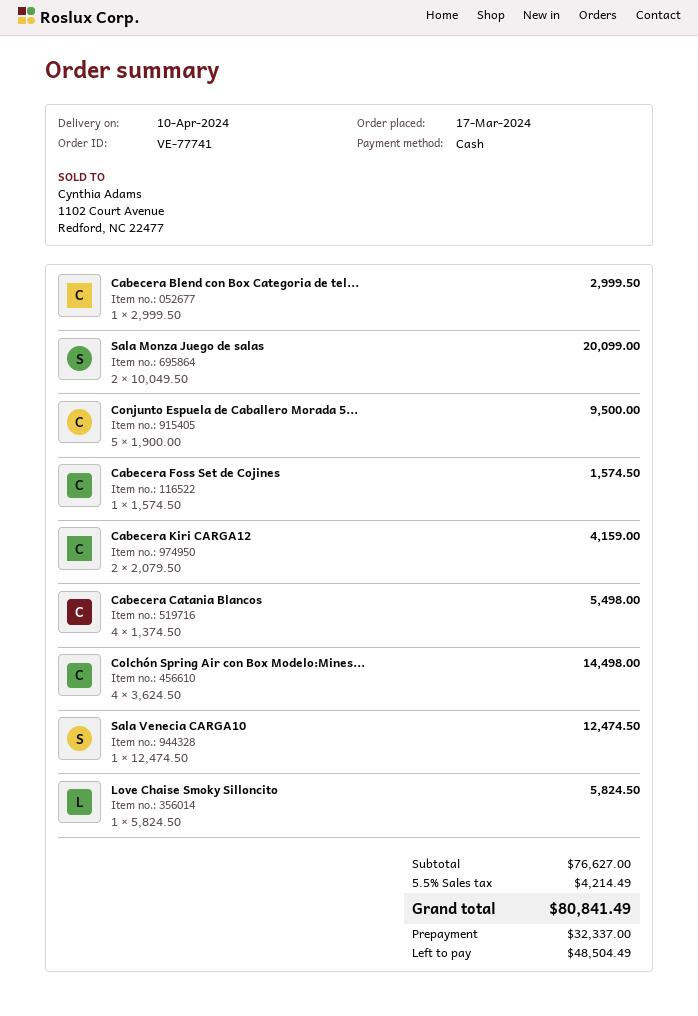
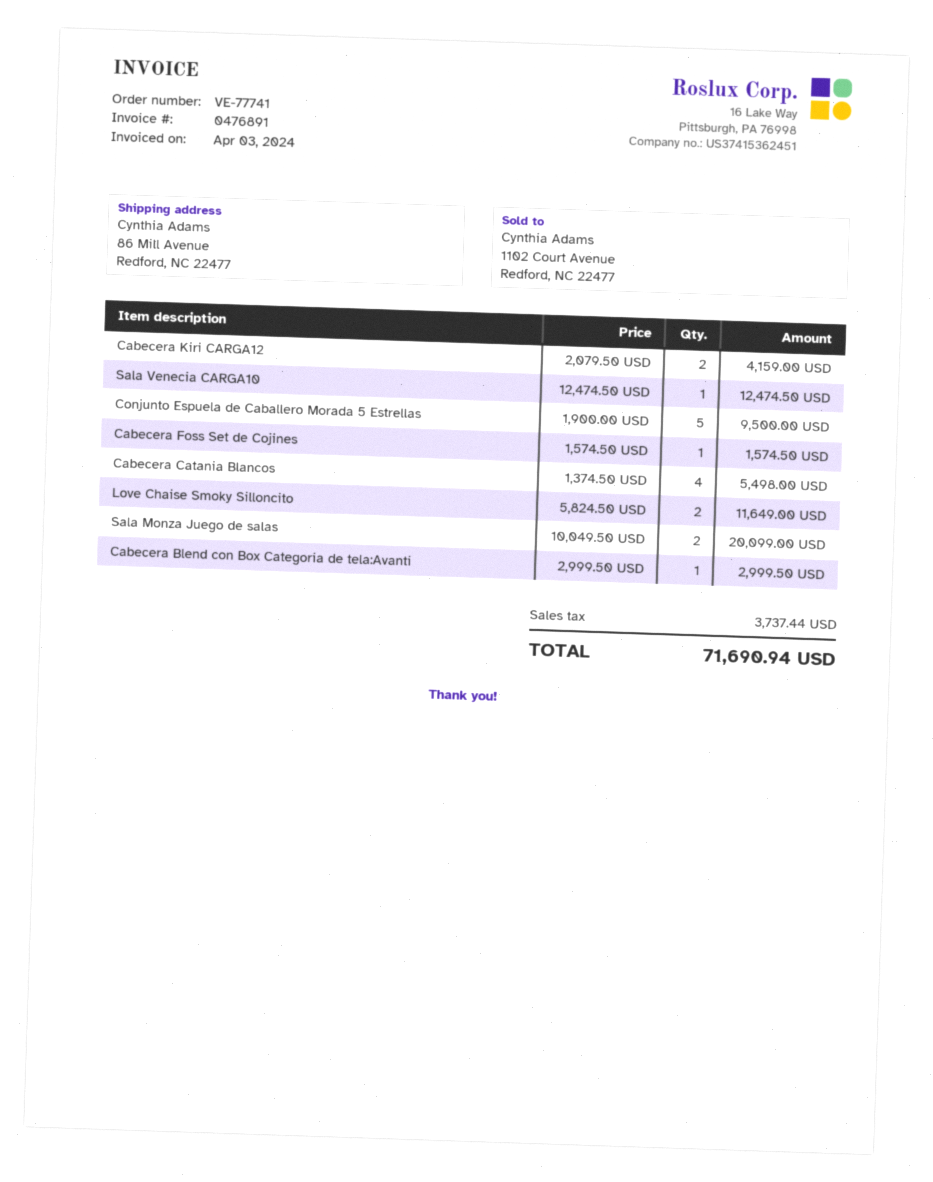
Colchón Spring Air con Box Modelo:Mines...: 4 x 3624.50 = 14498.00 -> none
Love Chaise Smoky Silloncito: 1 x 5824.50 = 5824.50 -> 2 x 5824.50 = 11649.00
tax: 4214.49 -> 3737.44
total: 80841.49 -> 71690.94

